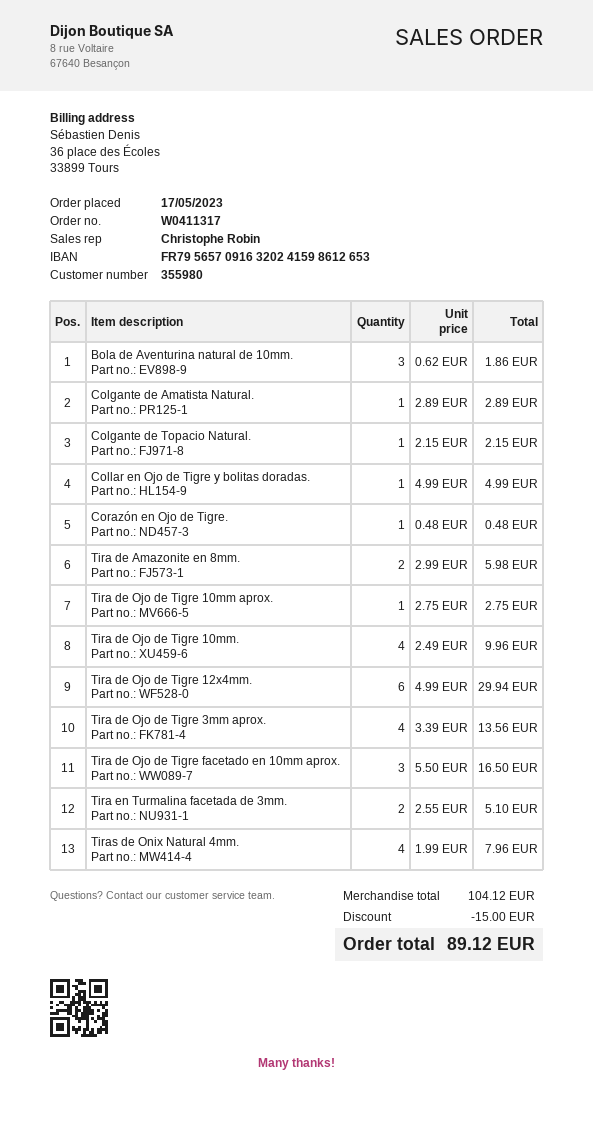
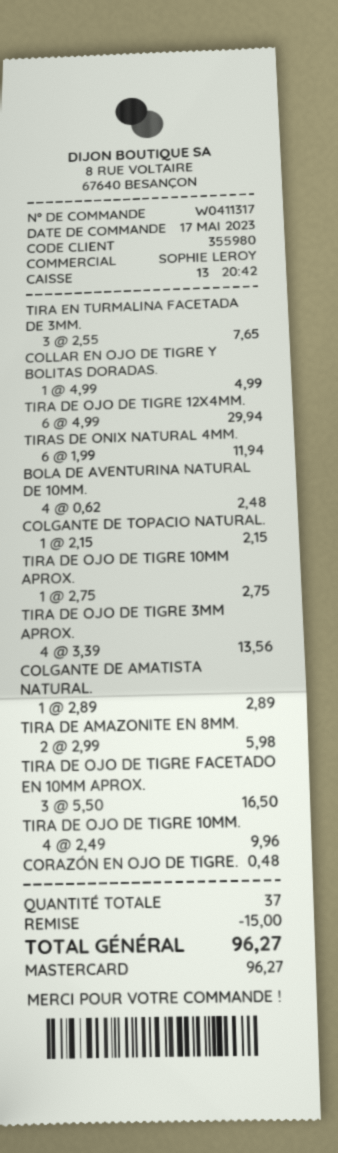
sales rep: Christophe Robin -> SOPHIE LEROY
Bola de Aventurina natural de 10mm.: 3 x 0.62 = 1.86 -> 4 x 0.62 = 2.48
Tira en Turmalina facetada de 3mm.: 2 x 2.55 = 5.10 -> 3 x 2.55 = 7.65
Tiras de Onix Natural 4mm.: 4 x 1.99 = 7.96 -> 6 x 1.99 = 11.94
total: 89.12 -> 96.27

